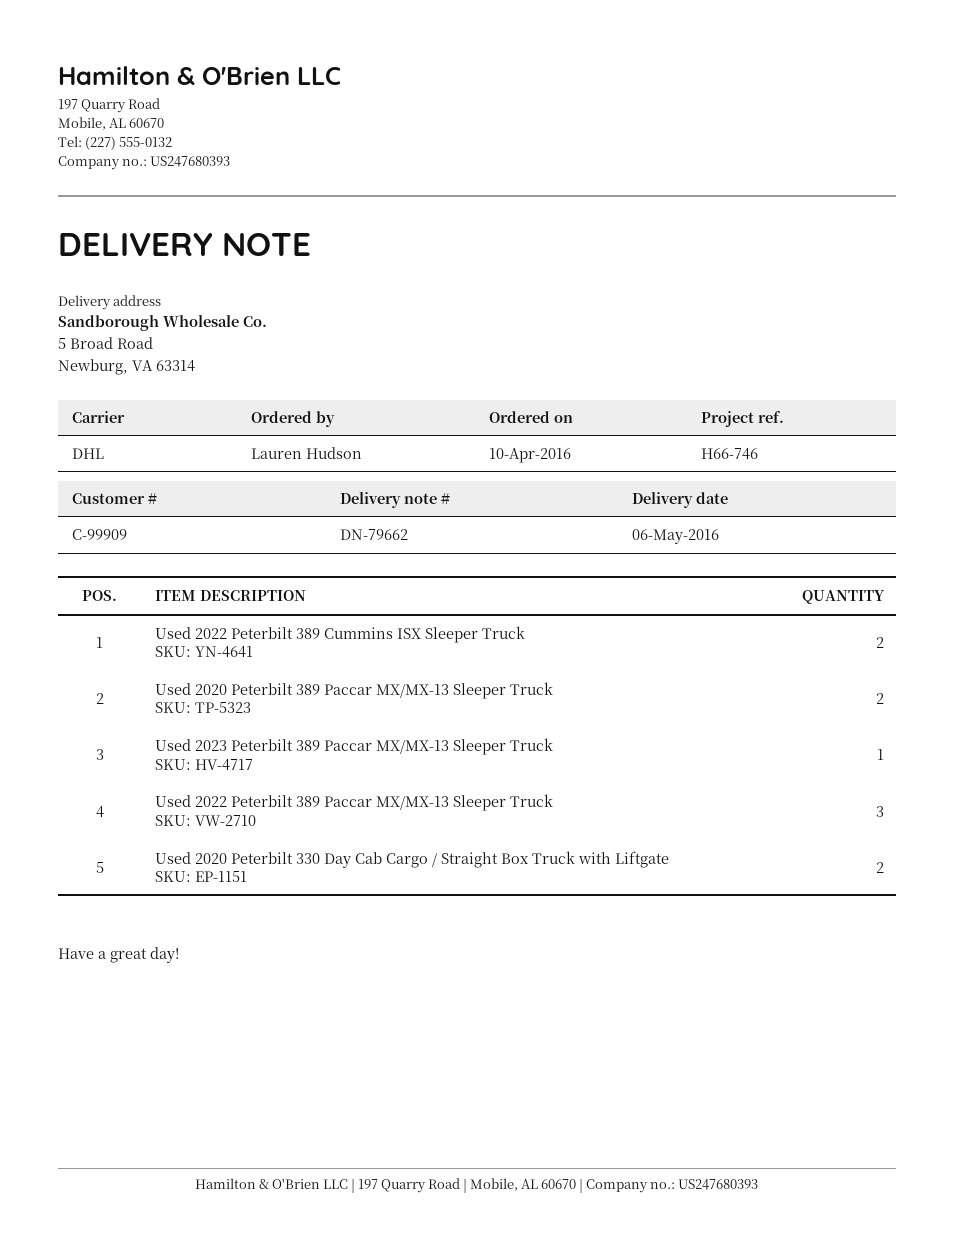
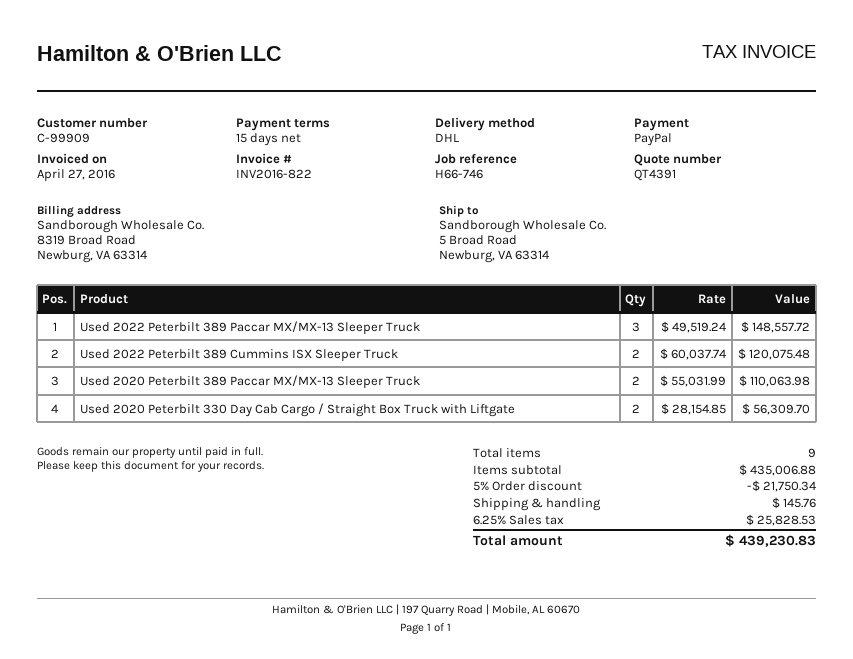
Used 2023 Peterbilt 389 Paccar MX/MX-13 Sleeper Truck: 1 -> none

